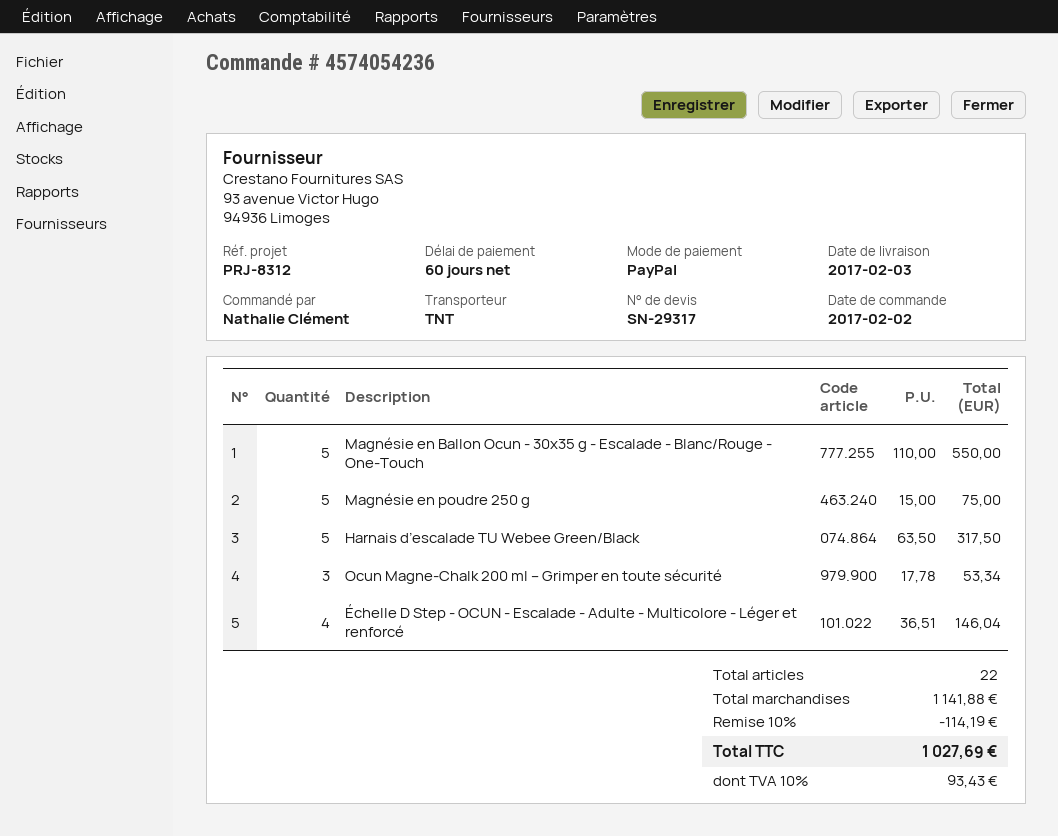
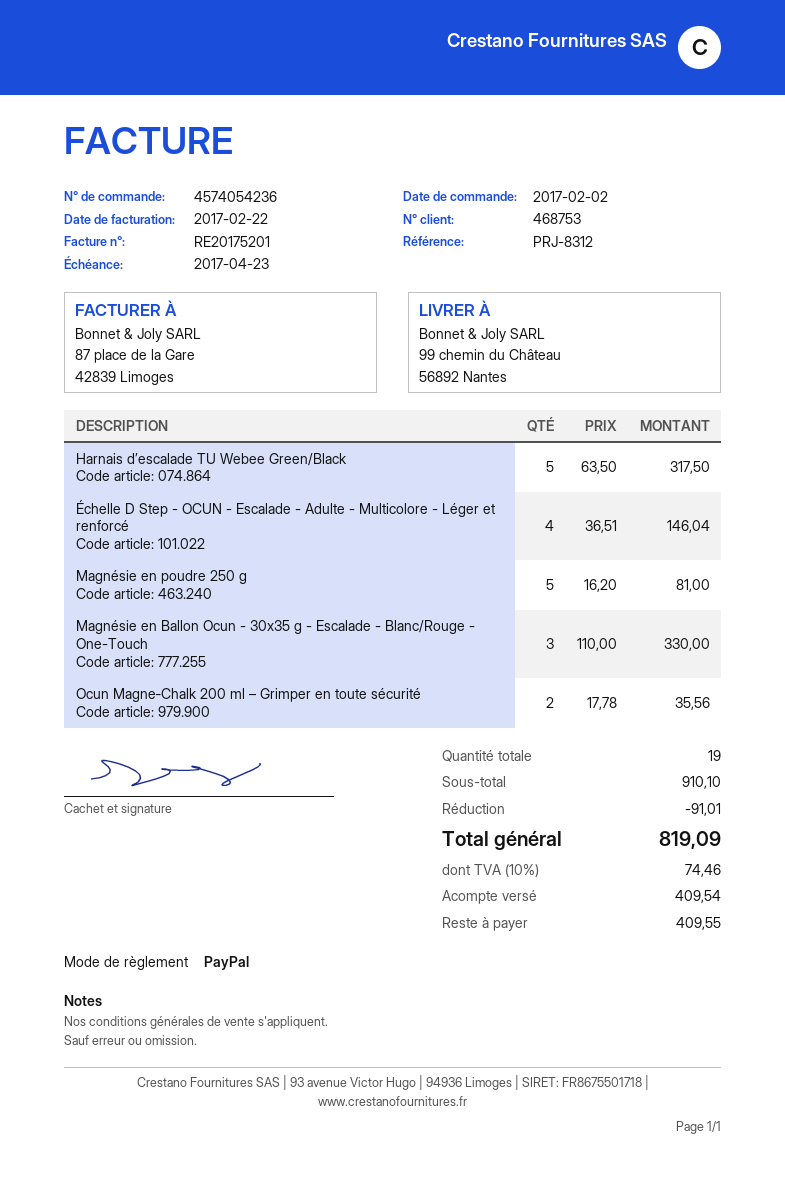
Magnésie en Ballon Ocun - 30x35 g - Escalade - Blanc/Rouge - One-Touch: 5 x 110.00 = 550.00 -> 3 x 110.00 = 330.00
Magnésie en poudre 250 g: 5 x 15.00 = 75.00 -> 5 x 16.20 = 81.00
Ocun Magne‑Chalk 200 ml – Grimper en toute sécurité: 3 x 17.78 = 53.34 -> 2 x 17.78 = 35.56
total quantity: 22 -> 19
subtotal: 1141.88 -> 910.10
discount: 114.19 -> 91.01
tax: 10% = 93.43 -> 10% = 74.46
total: 1027.69 -> 819.09

